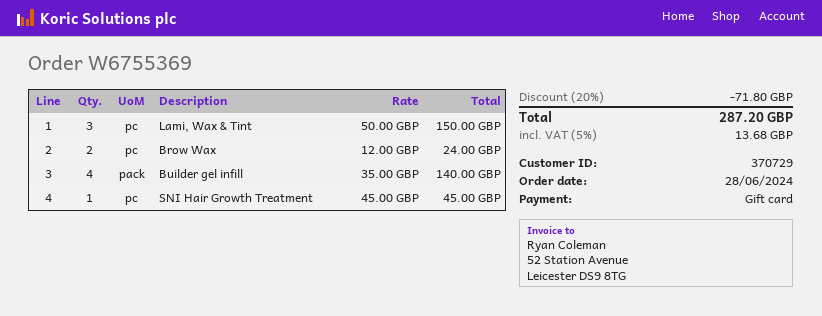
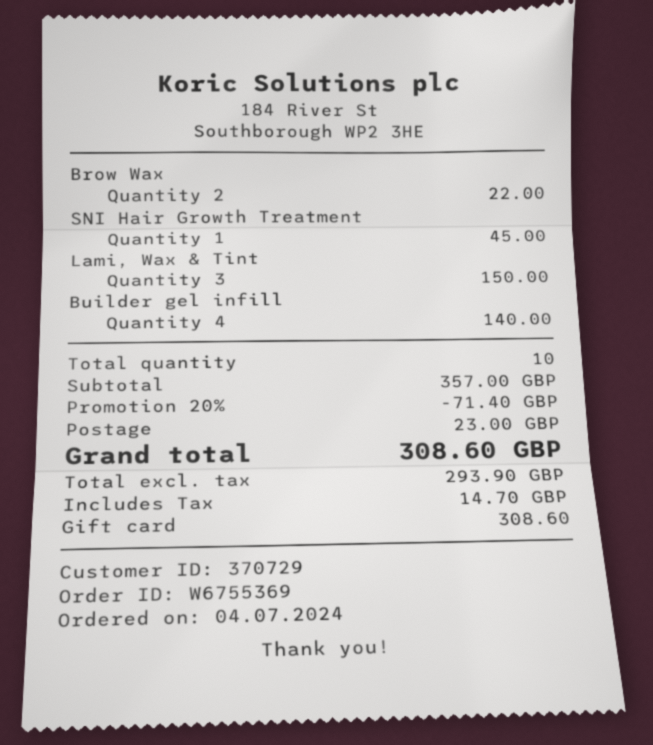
order date: 2024-06-28 -> 2024-07-04
Brow Wax: 2 for 24.00 -> 2 for 22.00
discount: 20% = 71.80 -> 20% = 71.40
shipping: none -> 23.00
tax: 13.68 -> 14.70
total: 287.20 -> 308.60

